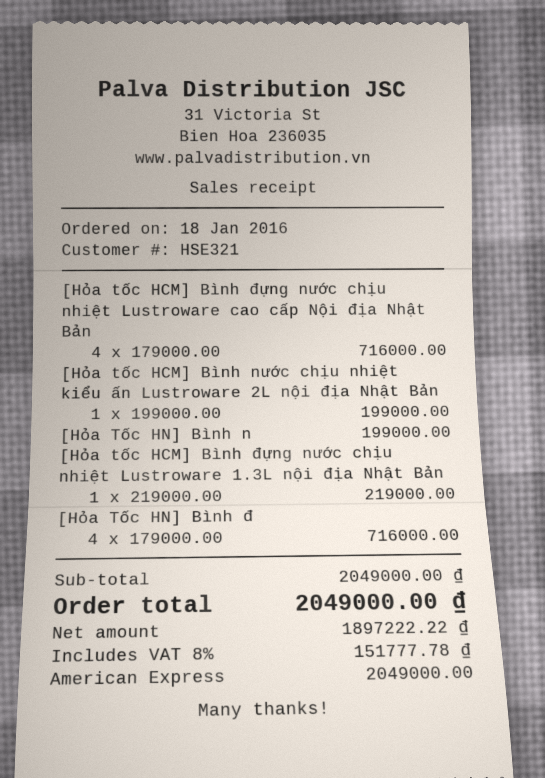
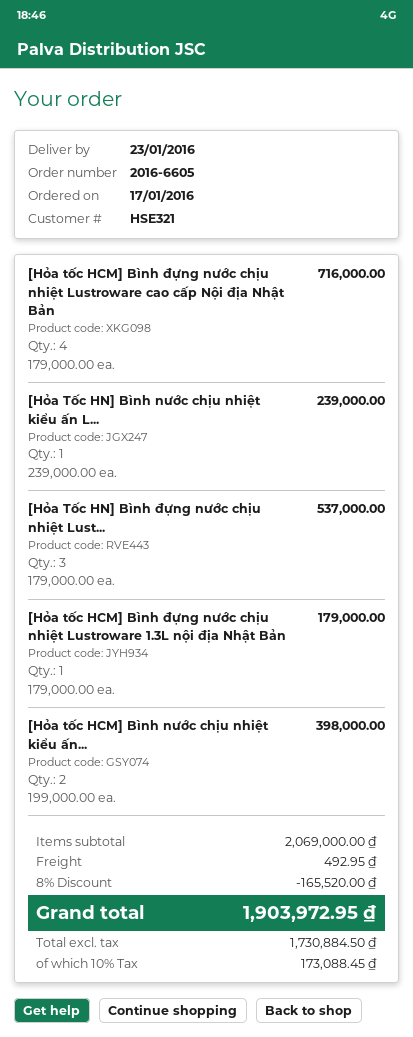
order date: 2016-01-18 -> 2016-01-17
[Hỏa tốc HCM] Bình nước chịu nhiệt kiểu ấn Lustroware 2L nội địa Nhật Bản: 1 x 199000.00 = 199000.00 -> 2 x 199000.00 = 398000.00
[Hỏa Tốc HN] Bình n: 1 x 199000.00 = 199000.00 -> 1 x 239000.00 = 239000.00
[Hỏa tốc HCM] Bình đựng nước chịu nhiệt Lustroware 1.3L nội địa Nhật Bản: 1 x 219000.00 = 219000.00 -> 1 x 179000.00 = 179000.00
[Hỏa Tốc HN] Bình đ: 4 x 179000.00 = 716000.00 -> 3 x 179000.00 = 537000.00
subtotal: 2049000.00 -> 2069000.00
discount: none -> 8% = 165520.00
shipping: none -> 492.95
net: 1897222.22 -> 1730884.50
tax: 8% = 151777.78 -> 10% = 173088.45
total: 2049000.00 -> 1903972.95

